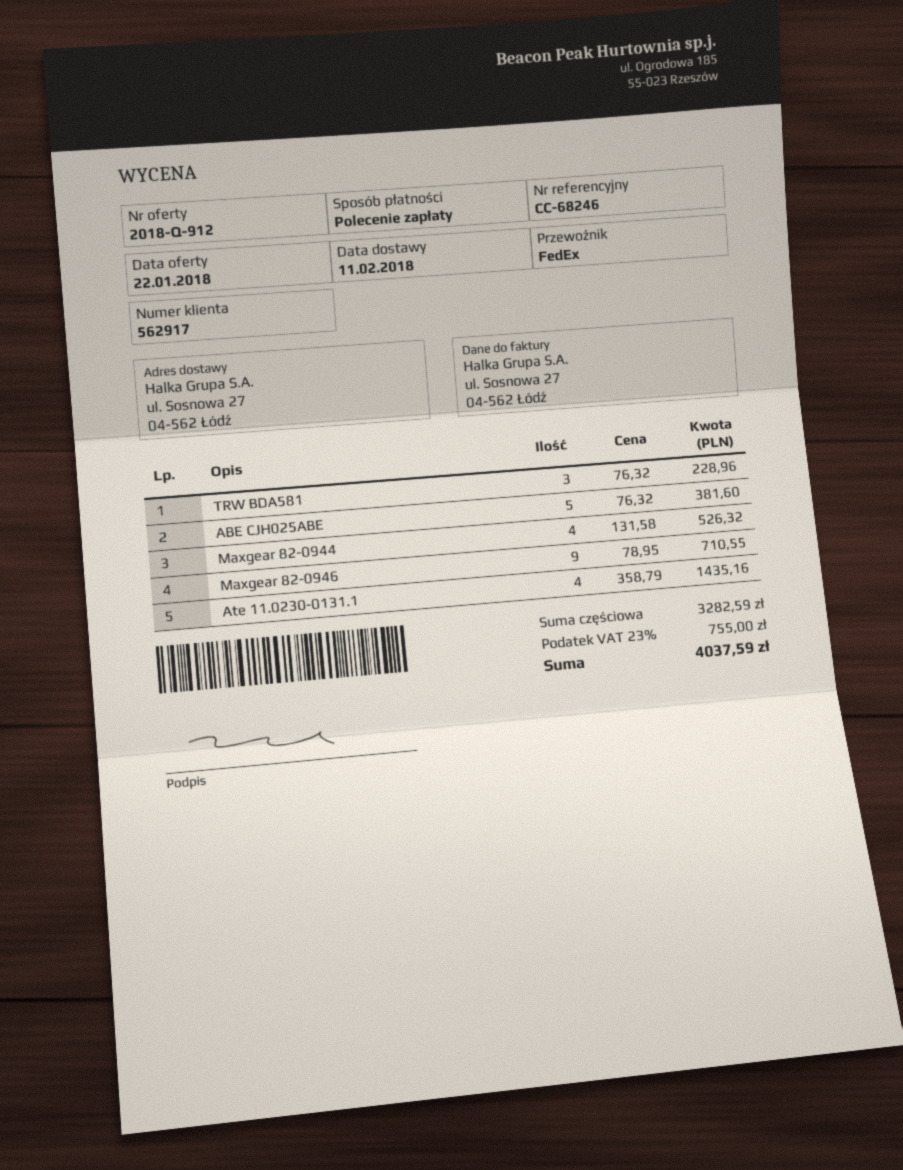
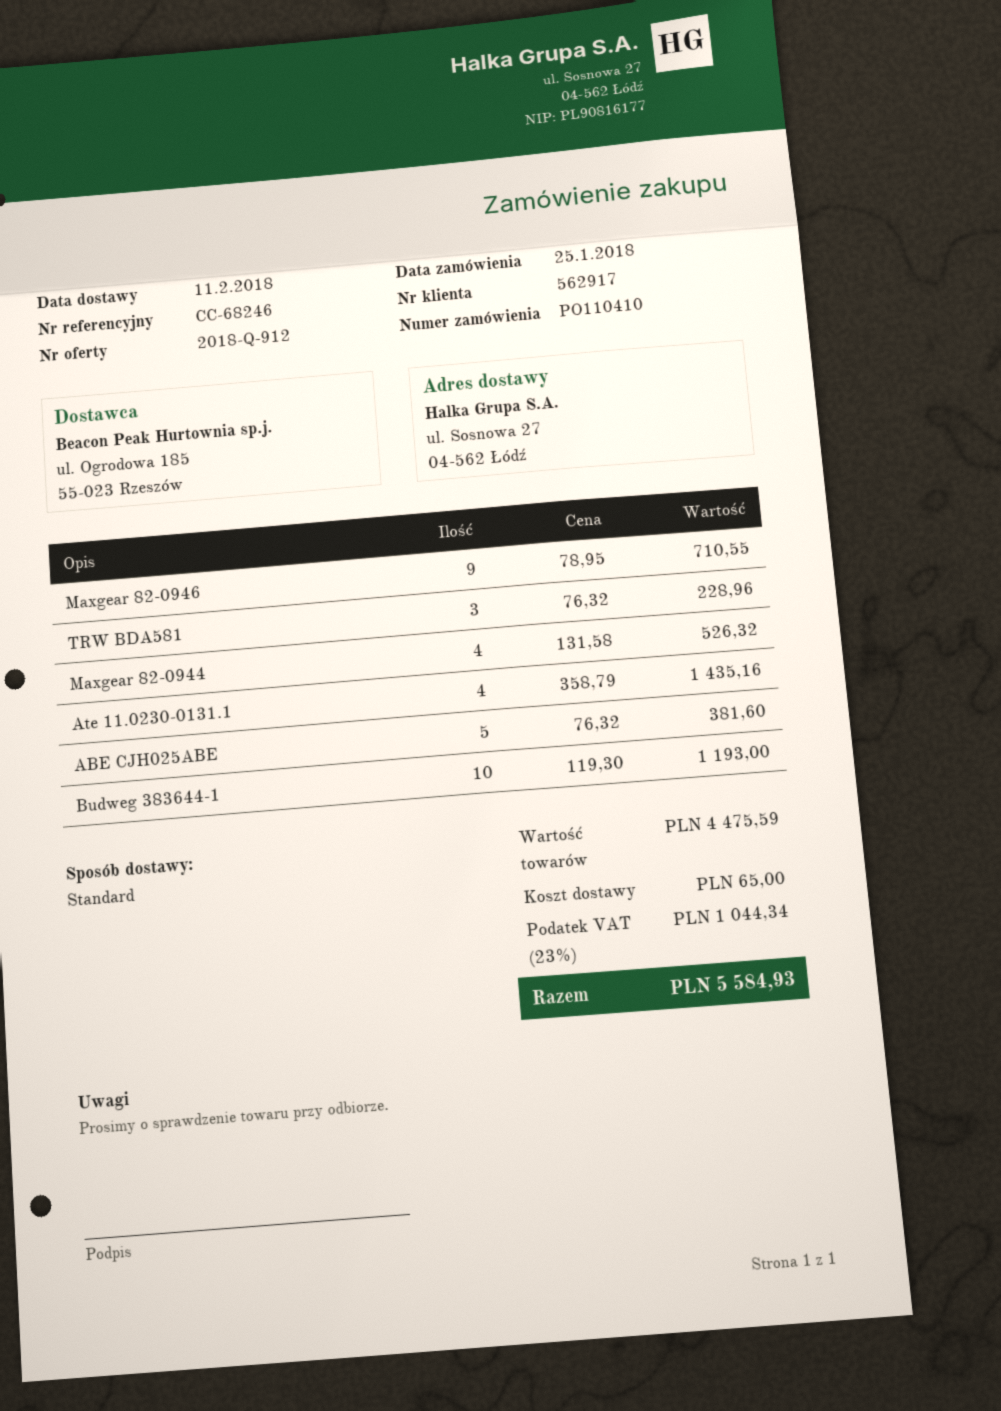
shipping method: FedEx -> standard
Budweg 383644-1: none -> 10 x 119.30 = 1193.00
subtotal: 3282.59 -> 4475.59
shipping: none -> 65.00
tax: 23% = 755.00 -> 23% = 1044.34
total: 4037.59 -> 5584.93

